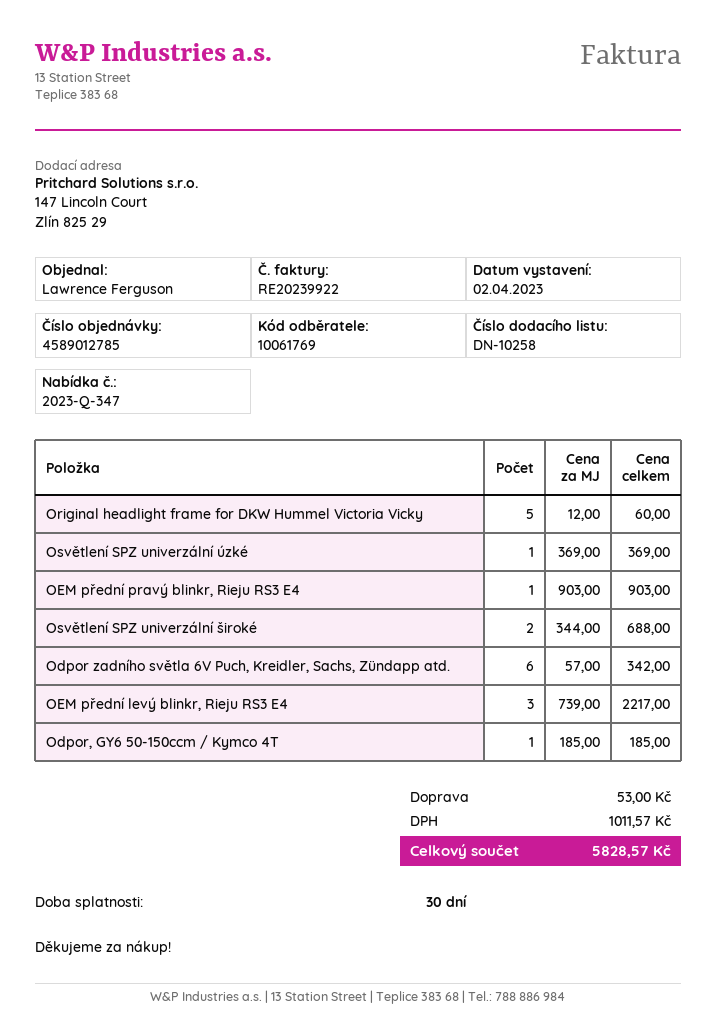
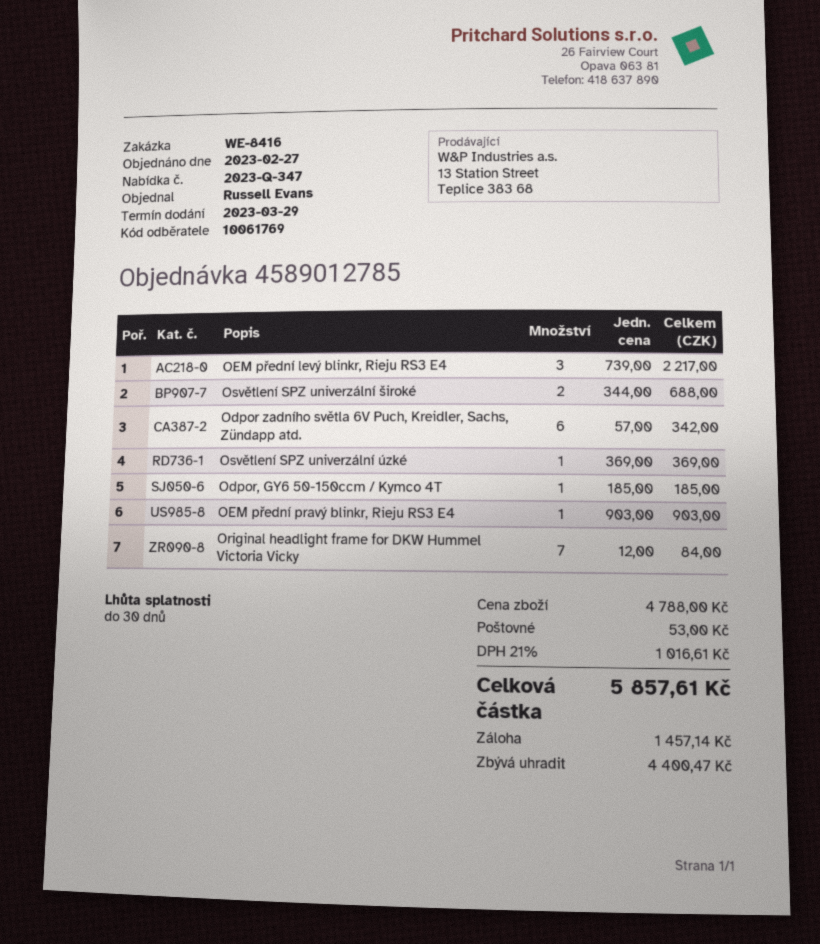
ordered by: Lawrence Ferguson -> Russell Evans
Original headlight frame for DKW Hummel Victoria Vicky: 5 x 12.00 = 60.00 -> 7 x 12.00 = 84.00
tax: 1011.57 -> 1016.61
total: 5828.57 -> 5857.61

